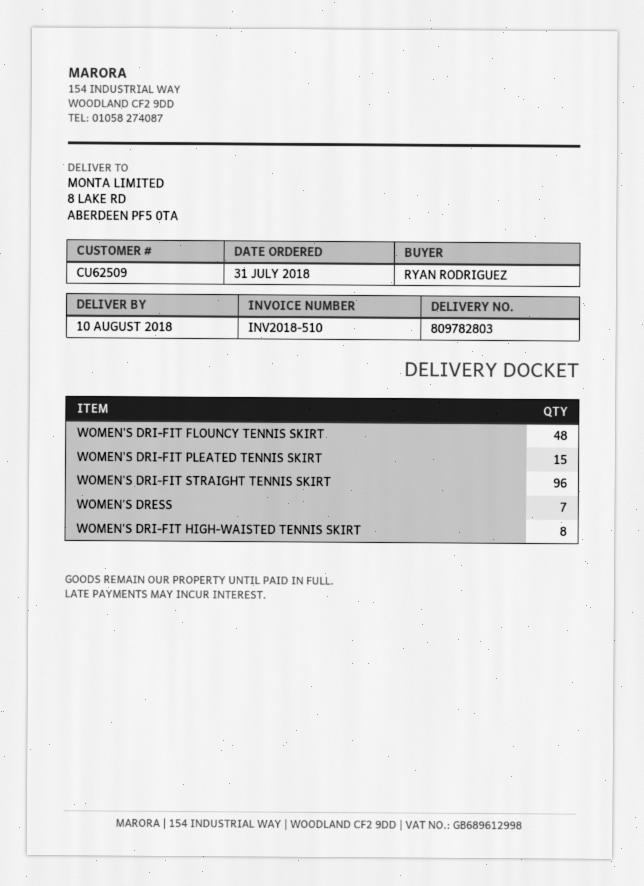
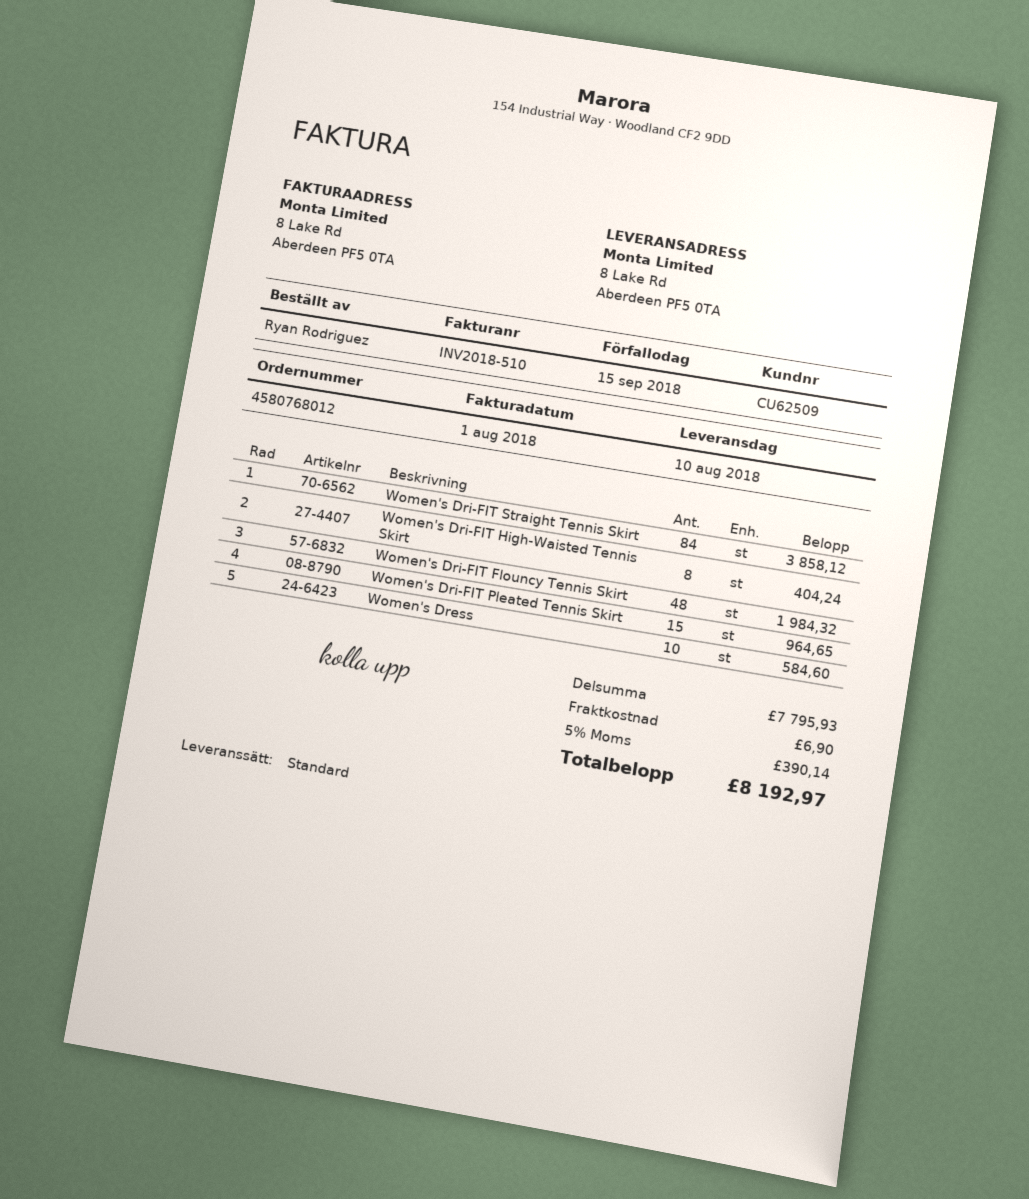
WOMEN'S DRI-FIT STRAIGHT TENNIS SKIRT: 96 -> 84
WOMEN'S DRESS: 7 -> 10

